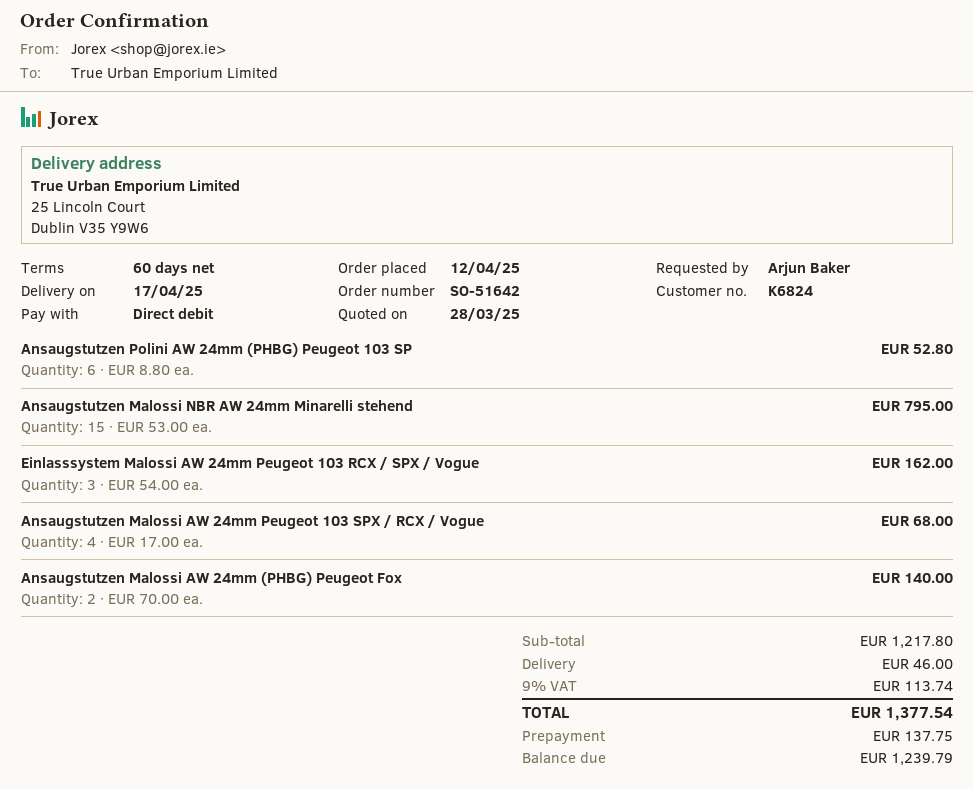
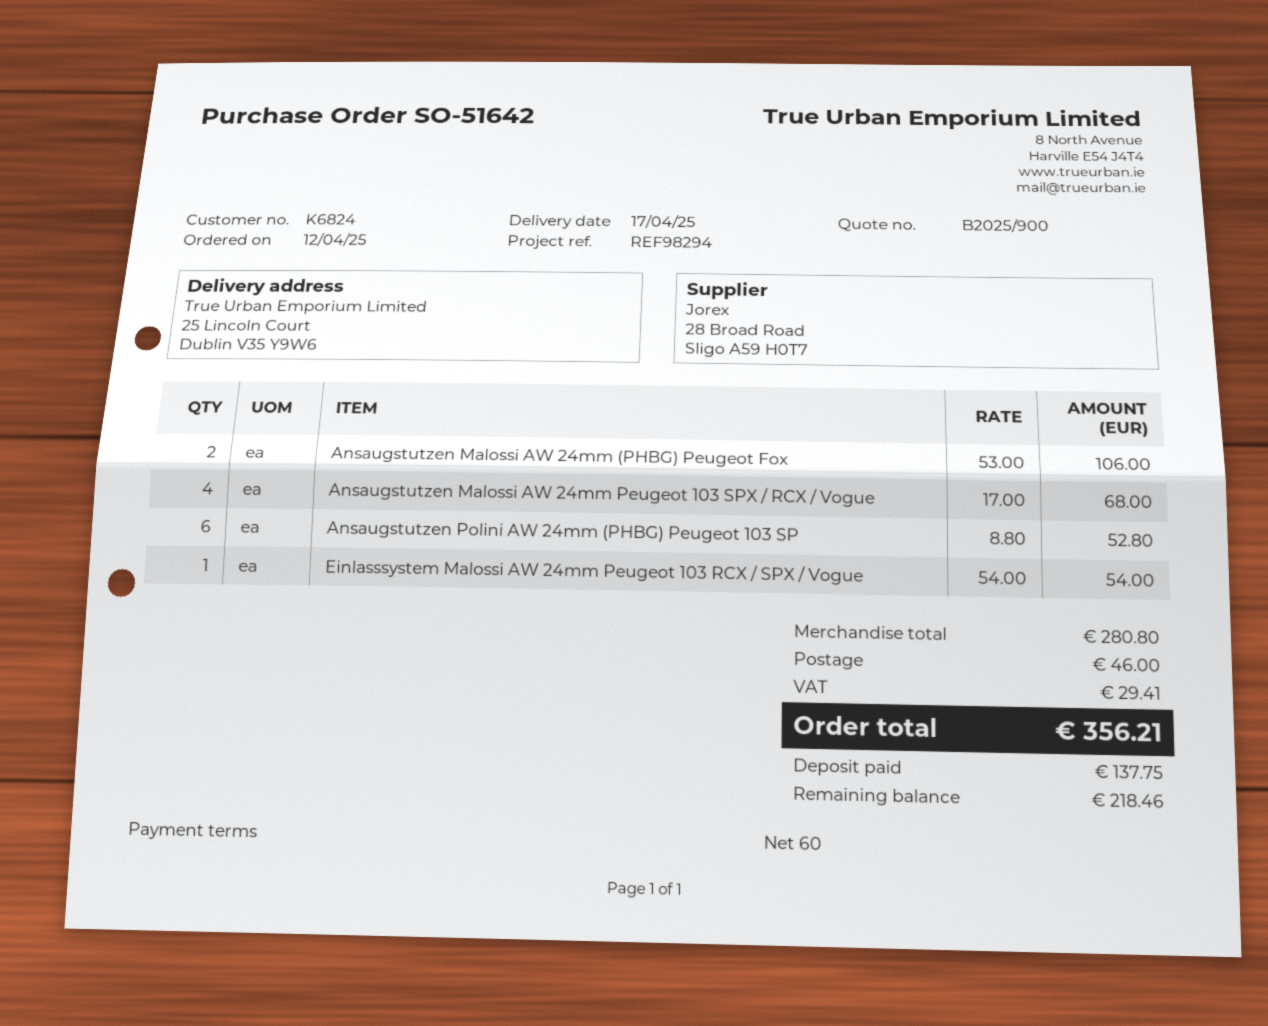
Ansaugstutzen Malossi NBR AW 24mm Minarelli stehend: 15 x 53.00 = 795.00 -> none
Einlasssystem Malossi AW 24mm Peugeot 103 RCX / SPX / Vogue: 3 x 54.00 = 162.00 -> 1 x 54.00 = 54.00
Ansaugstutzen Malossi AW 24mm (PHBG) Peugeot Fox: 2 x 70.00 = 140.00 -> 2 x 53.00 = 106.00
subtotal: 1217.80 -> 280.80
tax: 113.74 -> 29.41
total: 1377.54 -> 356.21
balance: 1239.79 -> 218.46

